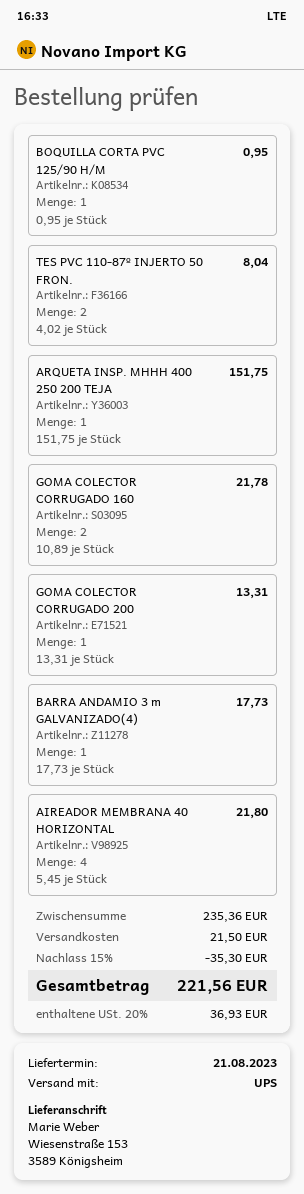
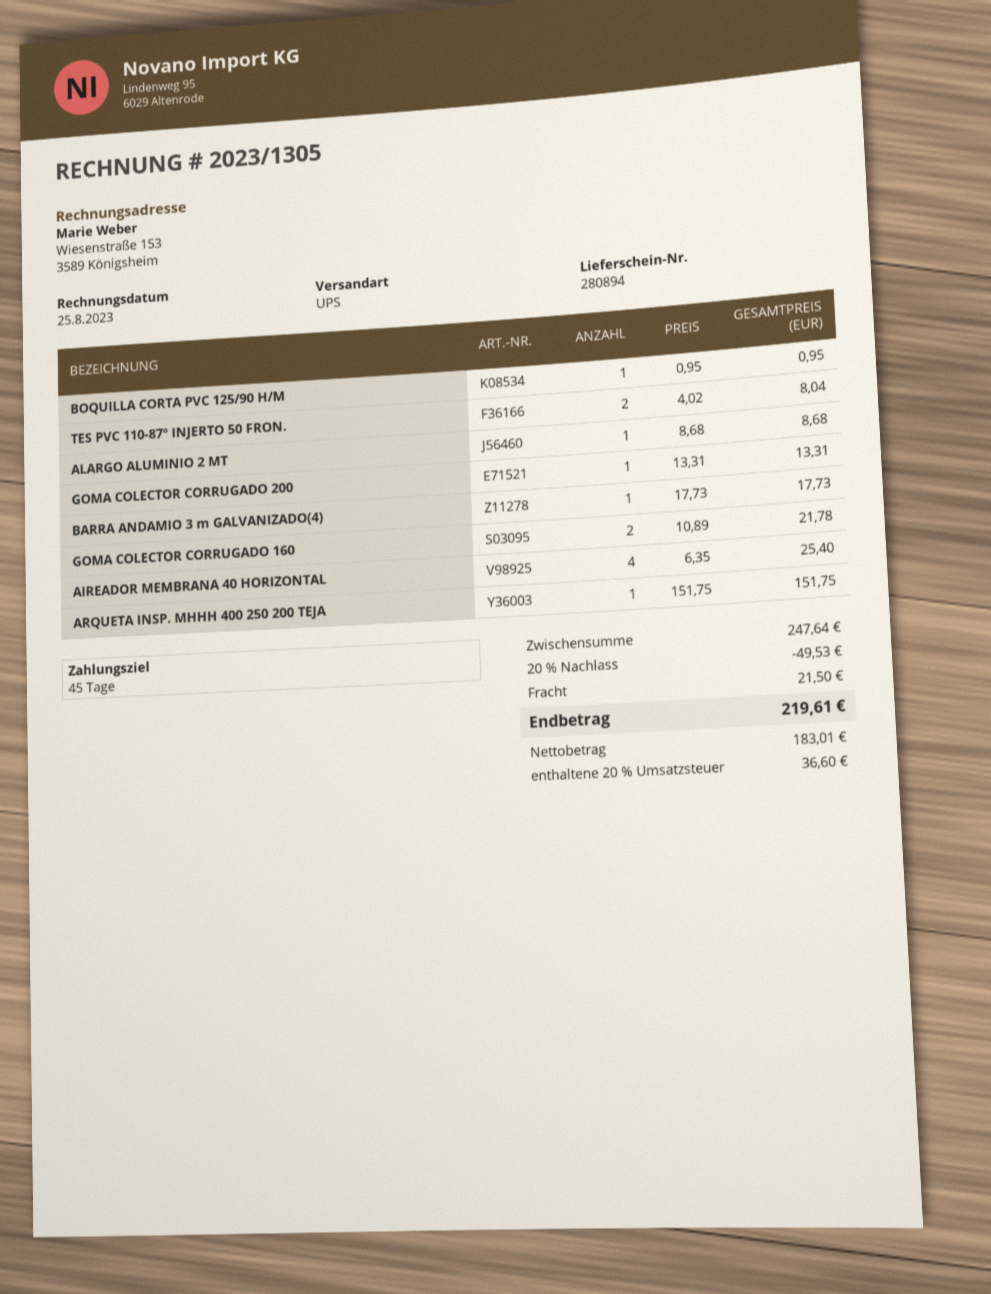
AIREADOR MEMBRANA 40 HORIZONTAL: 4 x 5.45 = 21.80 -> 4 x 6.35 = 25.40
ALARGO ALUMINIO 2 MT: none -> 1 x 8.68 = 8.68
subtotal: 235.36 -> 247.64
discount: 15% = 35.30 -> 20% = 49.53
tax: 20% = 36.93 -> 20% = 36.60
total: 221.56 -> 219.61

